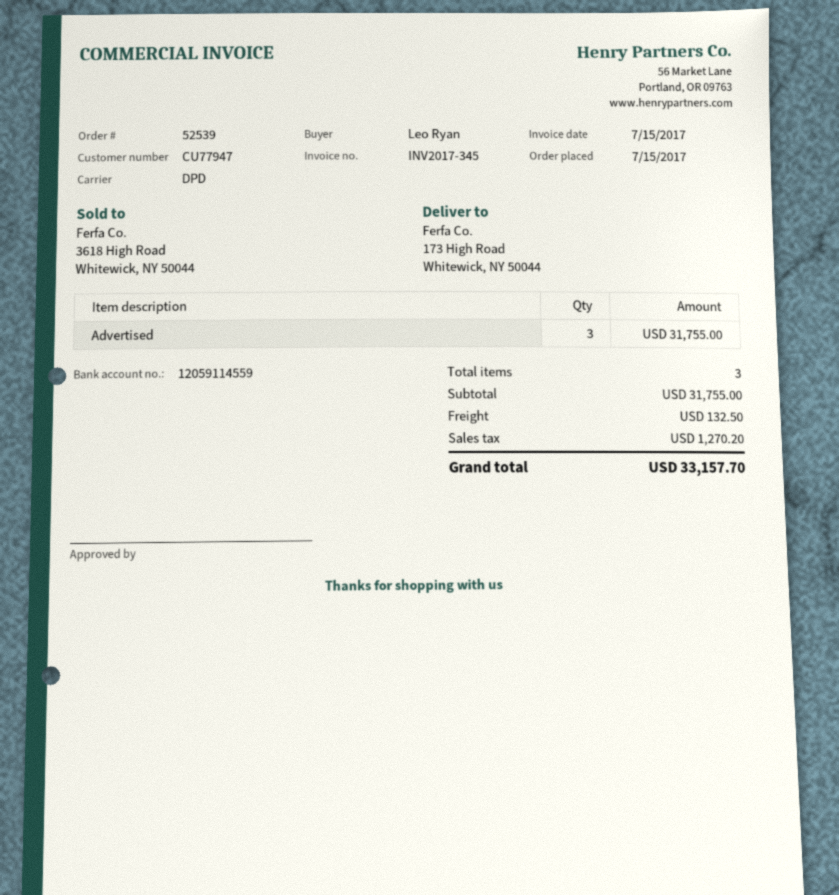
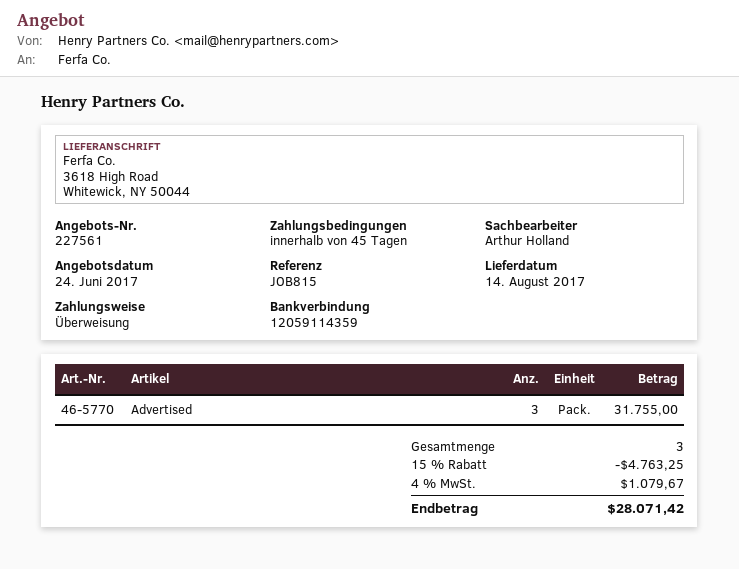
bank account: 12059114559 -> 12059114359
ship to: 173 High Road, Whitewick, NY 50044 -> 3618 High Road, Whitewick, NY 50044
discount: none -> 15% = 4763.25
shipping: 132.50 -> none
tax: 1270.20 -> 1079.67
total: 33157.70 -> 28071.42

